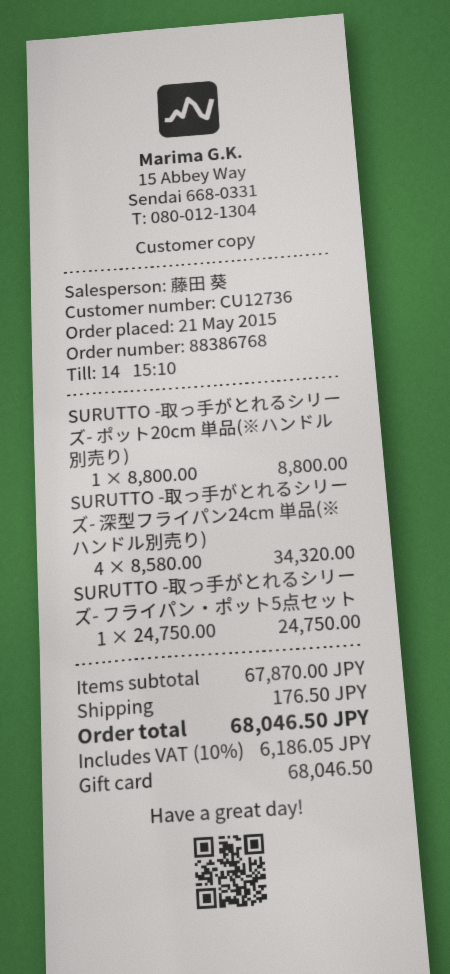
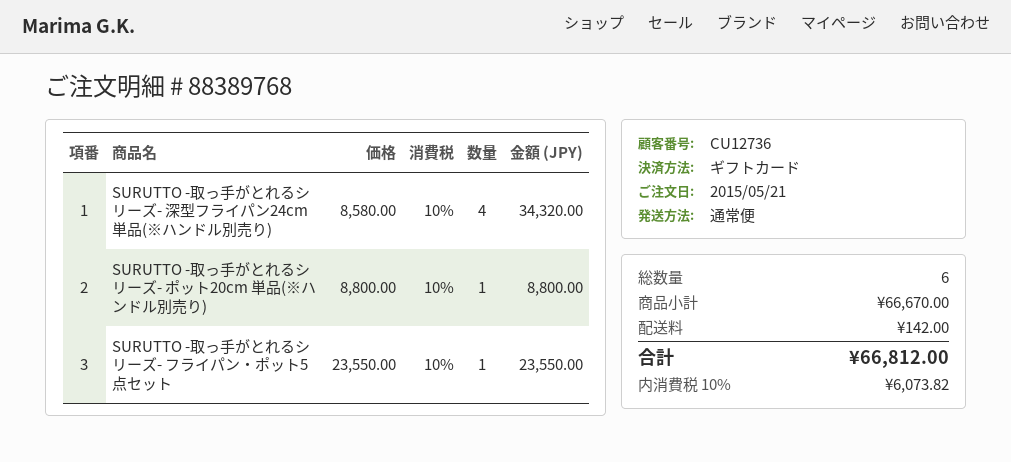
order number: 88386768 -> 88389768
SURUTTO -取っ手がとれるシリーズ- フライパン・ポット5点セット: 1 x 24750.00 = 24750.00 -> 1 x 23550.00 = 23550.00
subtotal: 67870.00 -> 66670.00
shipping: 176.50 -> 142.00
tax: 10% = 6186.05 -> 10% = 6073.82
total: 68046.50 -> 66812.00

